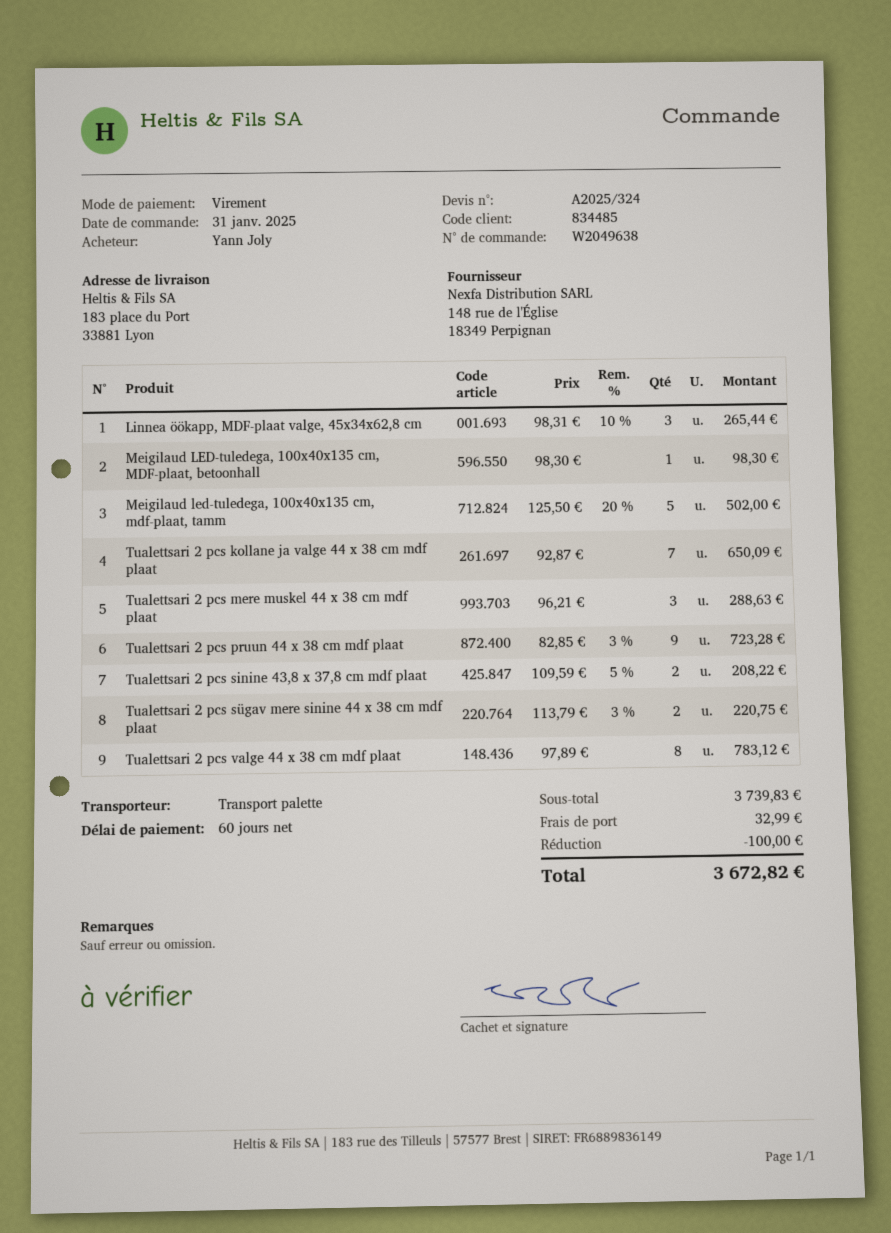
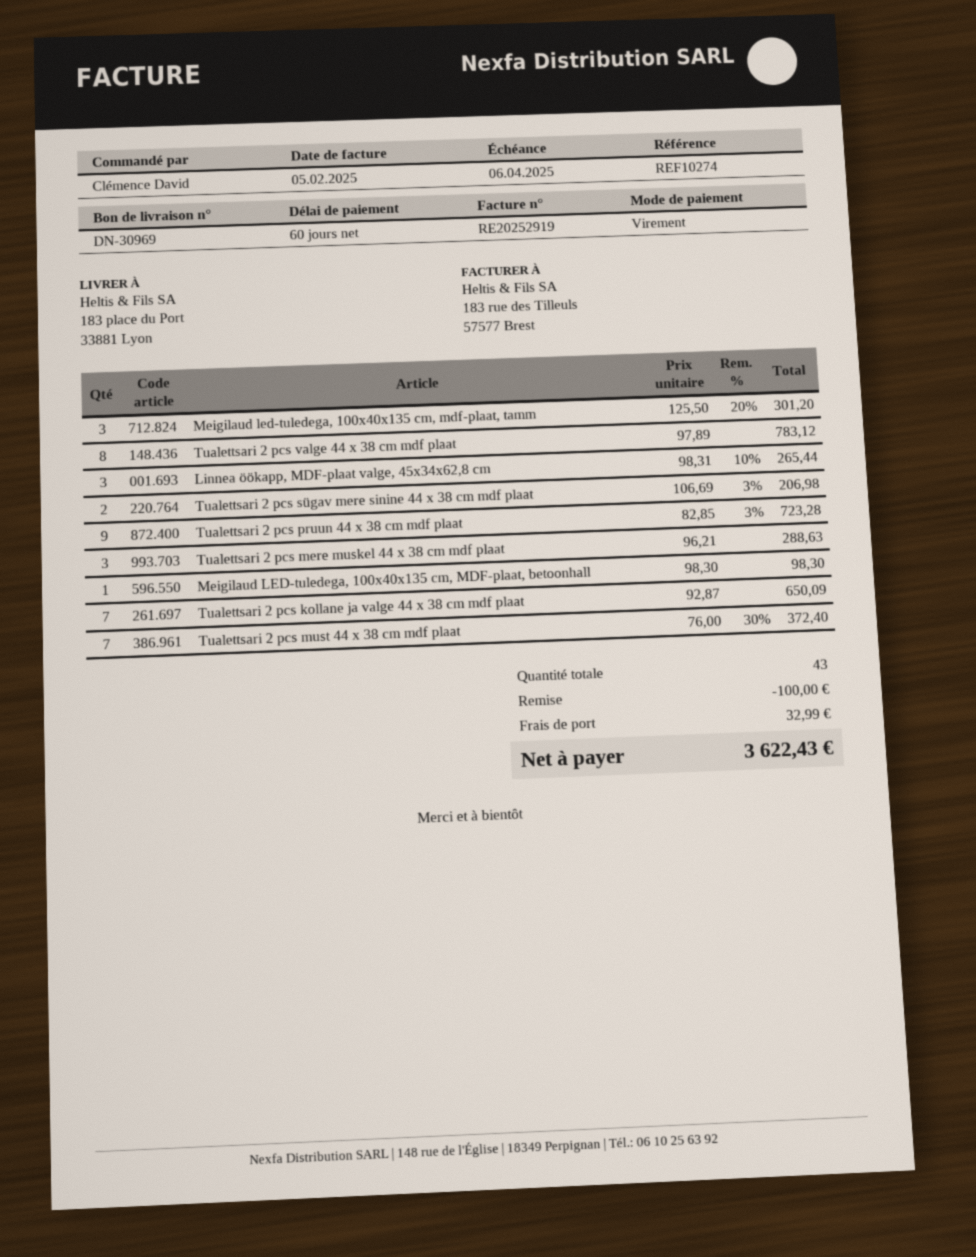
ordered by: Yann Joly -> Clémence David
Meigilaud led-tuledega, 100x40x135 cm, mdf-plaat, tamm: 5 x 125.50 - 20% = 502.00 -> 3 x 125.50 - 20% = 301.20
Tualettsari 2 pcs sinine 43,8 x 37,8 cm mdf plaat: 2 x 109.59 - 5% = 208.22 -> none
Tualettsari 2 pcs sügav mere sinine 44 x 38 cm mdf plaat: 2 x 113.79 - 3% = 220.75 -> 2 x 106.69 - 3% = 206.98
Tualettsari 2 pcs must 44 x 38 cm mdf plaat: none -> 7 x 76.00 - 30% = 372.40
total: 3672.82 -> 3622.43

